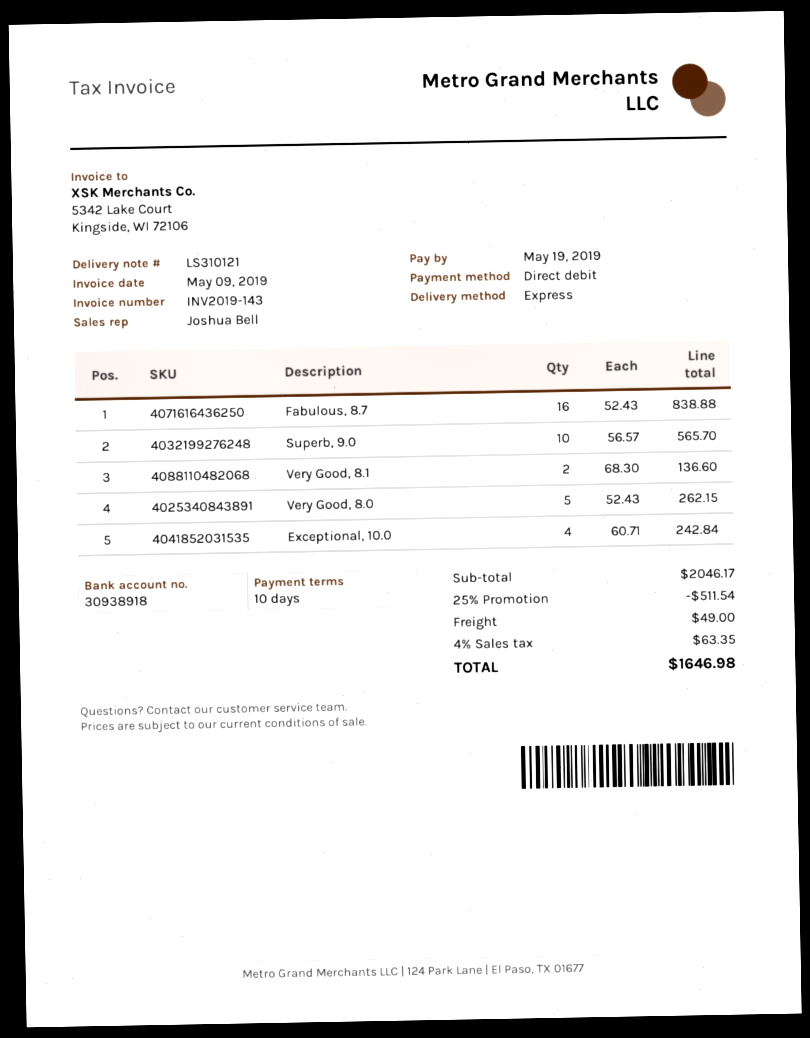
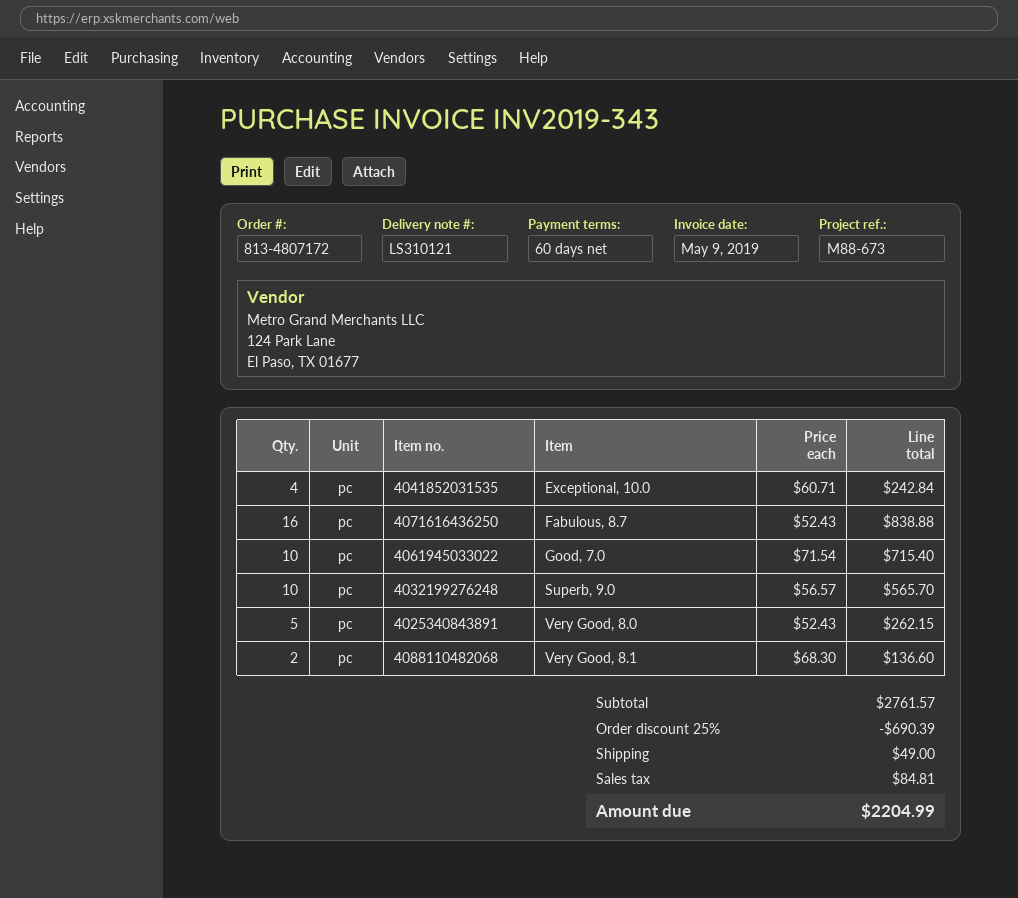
invoice number: INV2019-143 -> INV2019-343
payment terms: 10 days -> 60 days
Good, 7.0: none -> 10 x 71.54 = 715.40
subtotal: 2046.17 -> 2761.57
discount: 25% = 511.54 -> 25% = 690.39
tax: 63.35 -> 84.81
total: 1646.98 -> 2204.99

